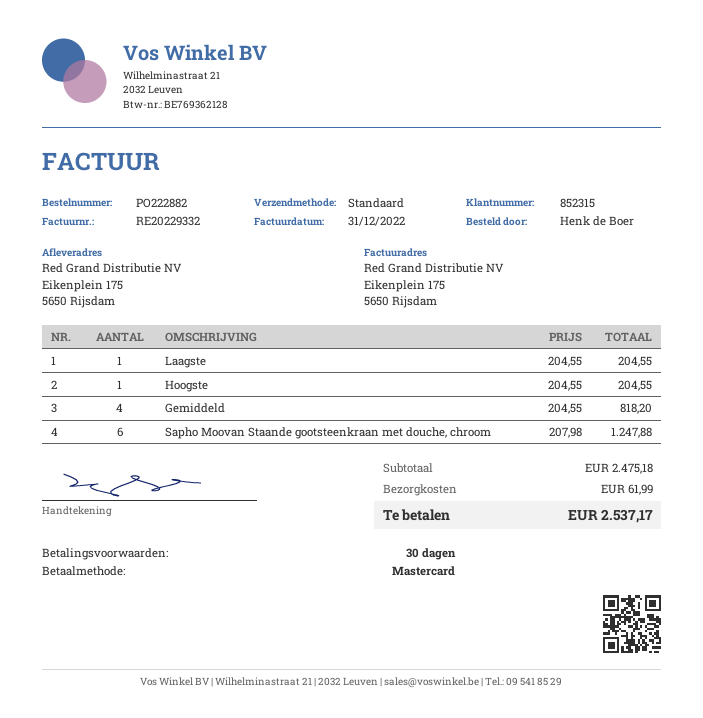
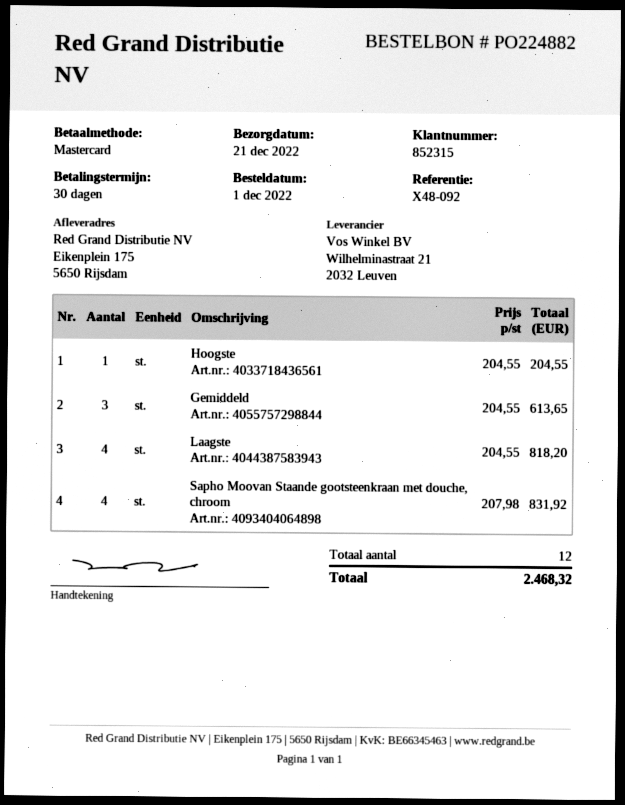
order number: PO222882 -> PO224882
Laagste: 1 x 204.55 = 204.55 -> 4 x 204.55 = 818.20
Gemiddeld: 4 x 204.55 = 818.20 -> 3 x 204.55 = 613.65
Sapho Moovan Staande gootsteenkraan met douche, chroom: 6 x 207.98 = 1247.88 -> 4 x 207.98 = 831.92
shipping: 61.99 -> none
total: 2537.17 -> 2468.32

